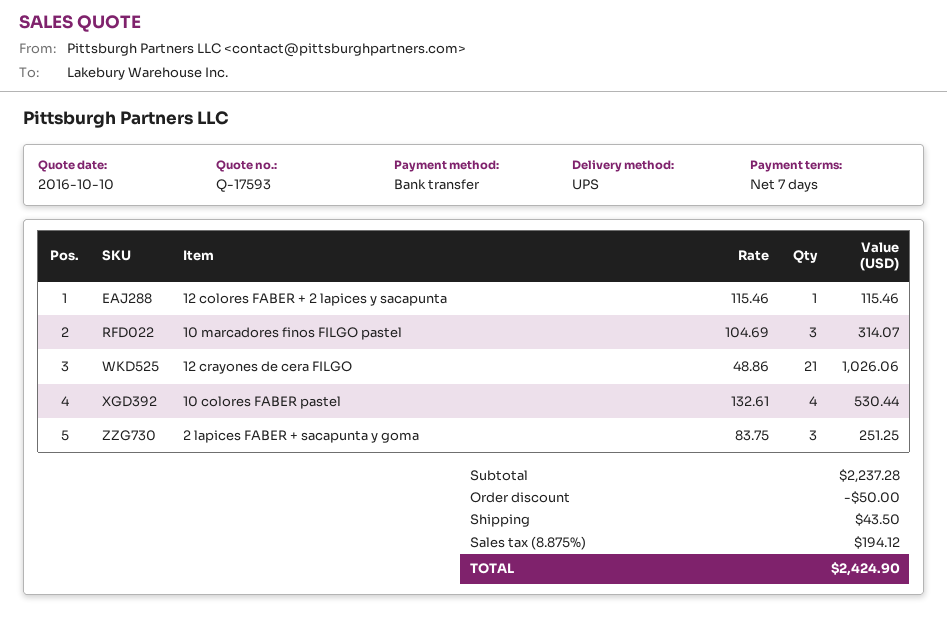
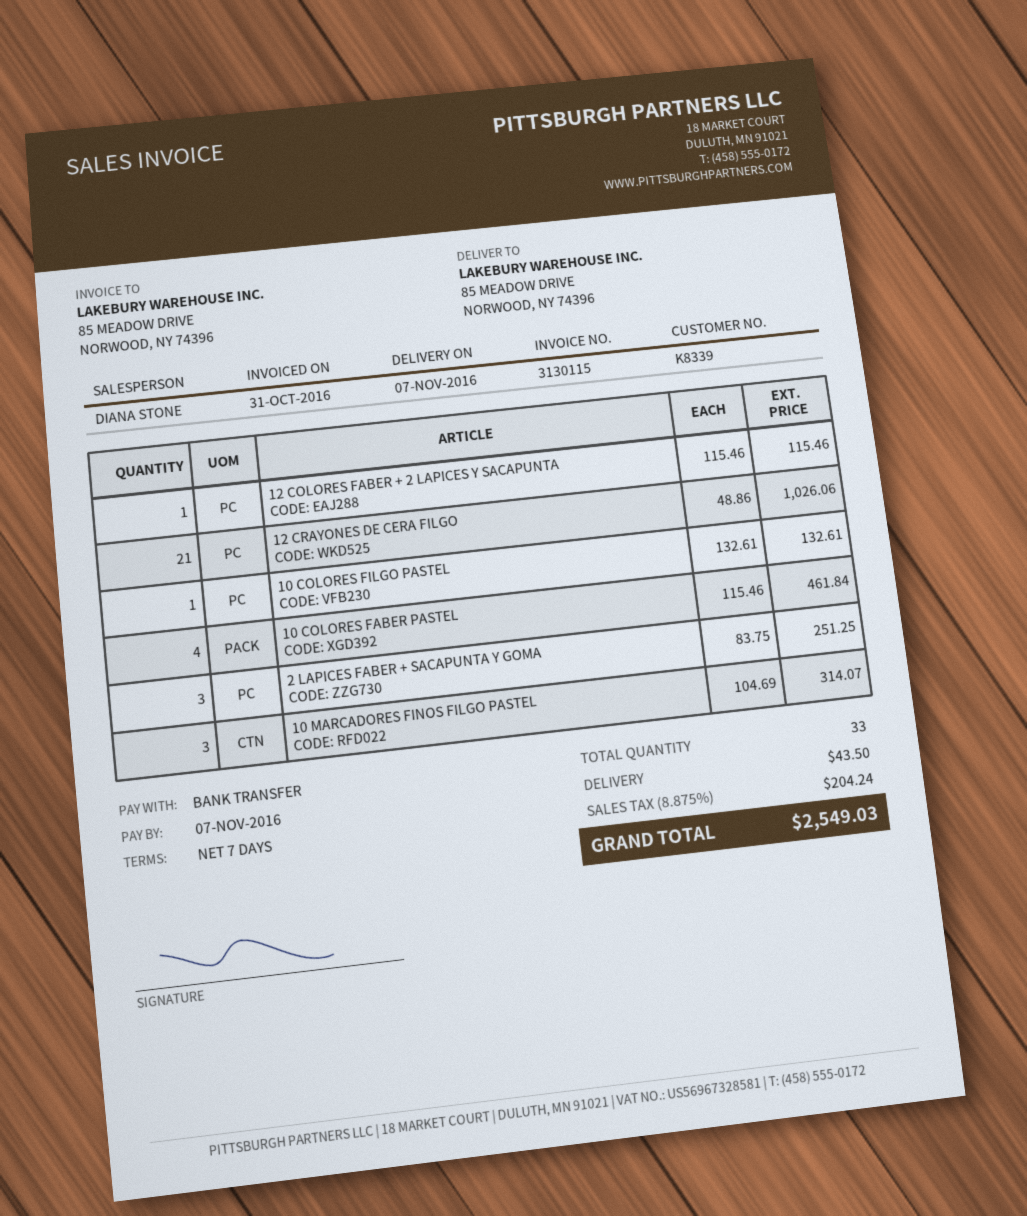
10 colores FABER pastel: 4 x 132.61 = 530.44 -> 4 x 115.46 = 461.84
10 COLORES FILGO PASTEL: none -> 1 x 132.61 = 132.61
discount: 50.00 -> none
tax: 8.875% = 194.12 -> 8.875% = 204.24
total: 2424.90 -> 2549.03

